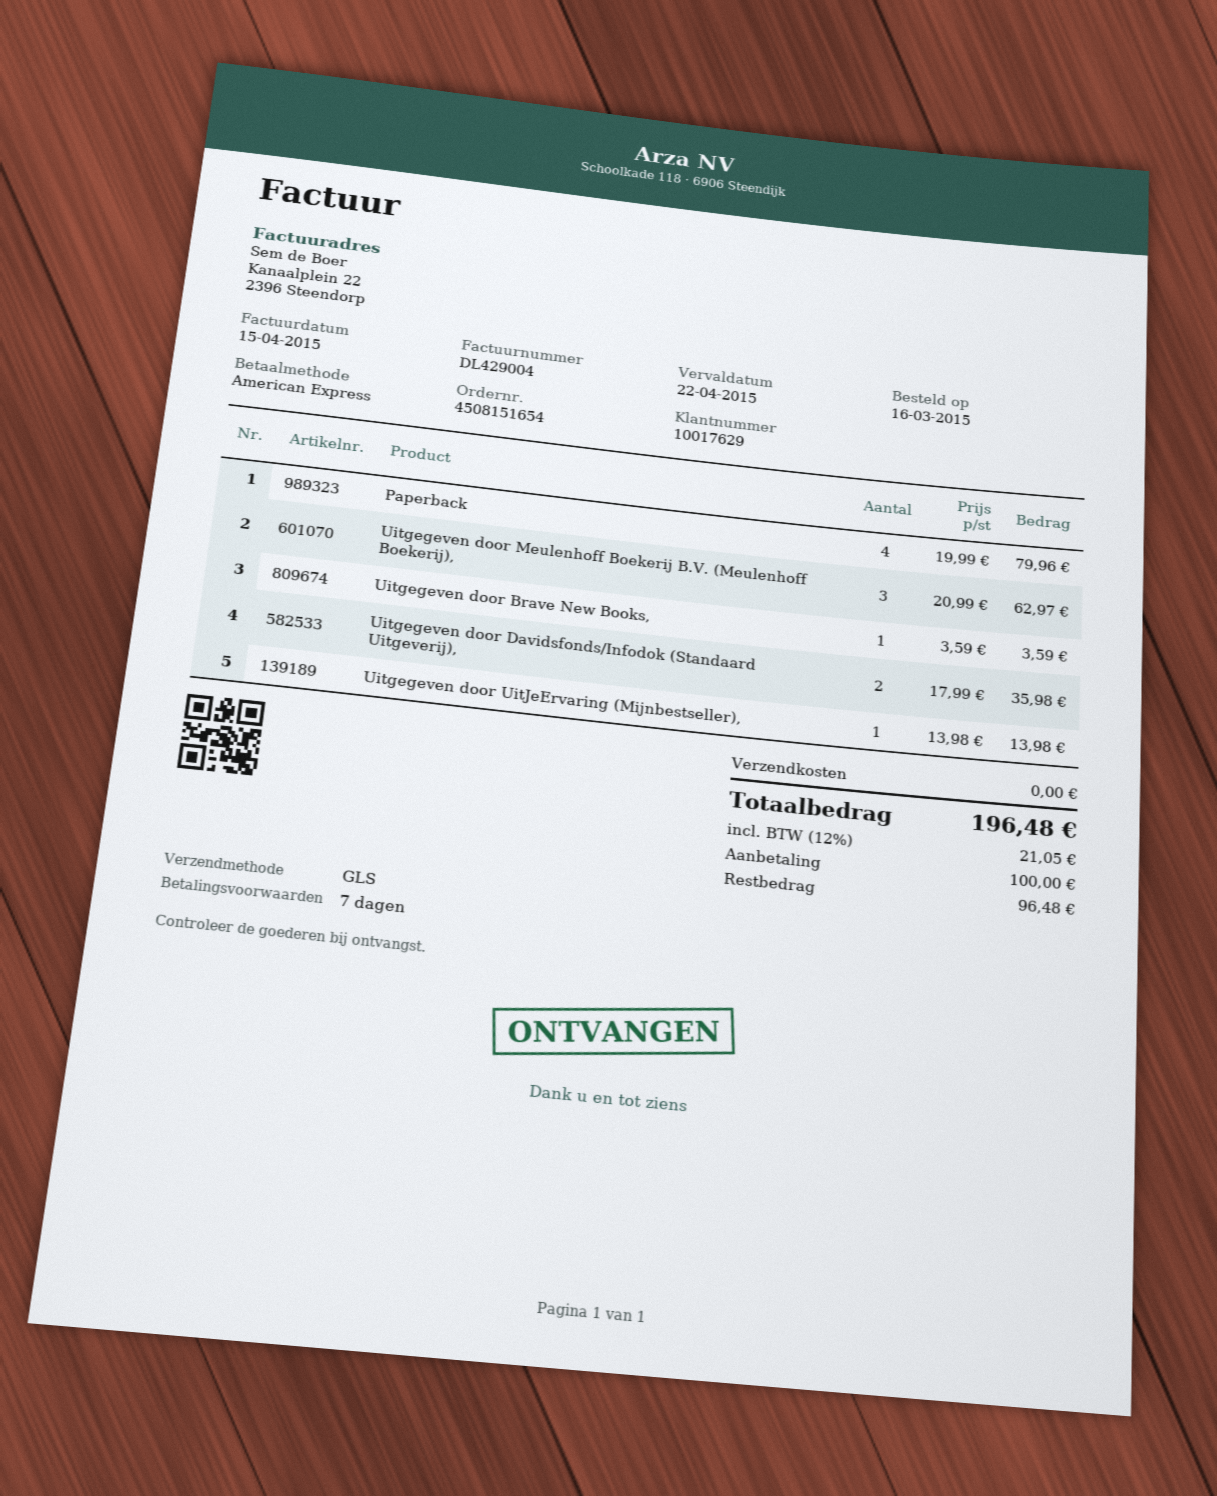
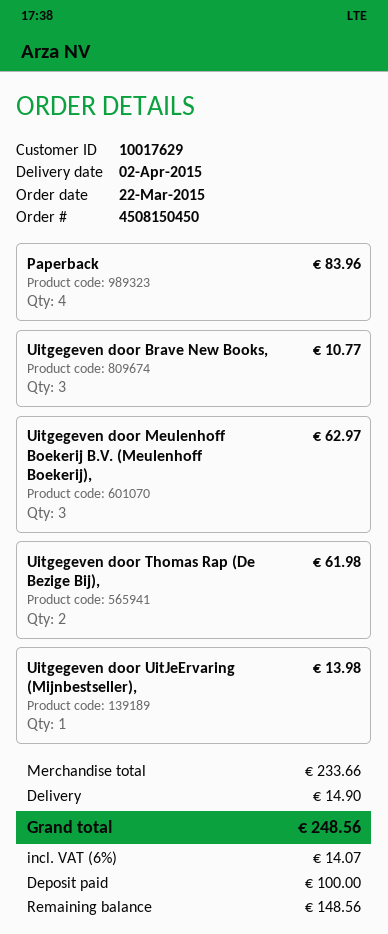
order number: 4508151654 -> 4508150450
order date: 2015-03-16 -> 2015-03-22
Paperback: 4 for 79.96 -> 4 for 83.96
Uitgegeven door Brave New Books,: 1 for 3.59 -> 3 for 10.77
Uitgegeven door Davidsfonds/Infodok (Standaard Uitgeverij),: 2 for 35.98 -> none
Uitgegeven door Thomas Rap (De Bezige Bij),: none -> 2 for 61.98
shipping: 0.00 -> 14.90
tax: 12% = 21.05 -> 6% = 14.07
total: 196.48 -> 248.56
balance: 96.48 -> 148.56

